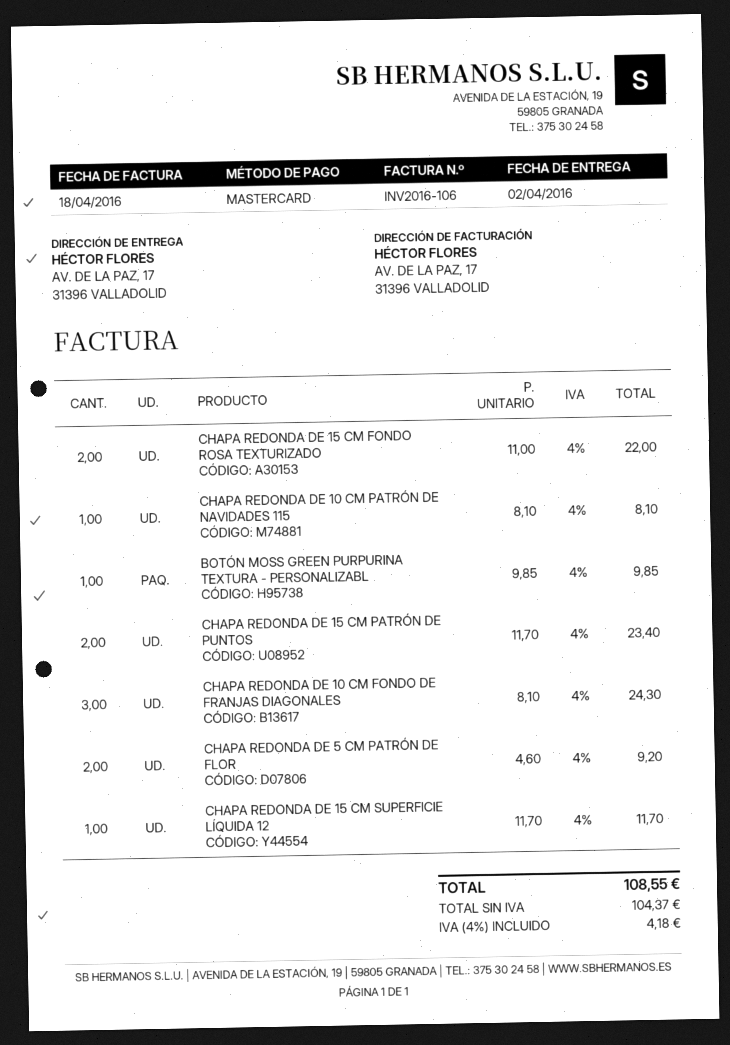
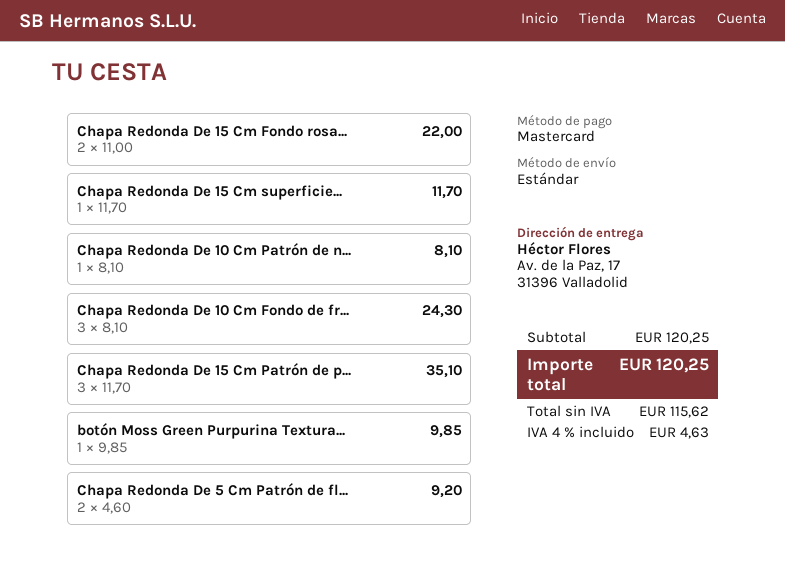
CHAPA REDONDA DE 15 CM PATRÓN DE PUNTOS: 2 x 11.70 = 23.40 -> 3 x 11.70 = 35.10
net: 104.37 -> 115.62
tax: 4% = 4.18 -> 4% = 4.63
total: 108.55 -> 120.25

